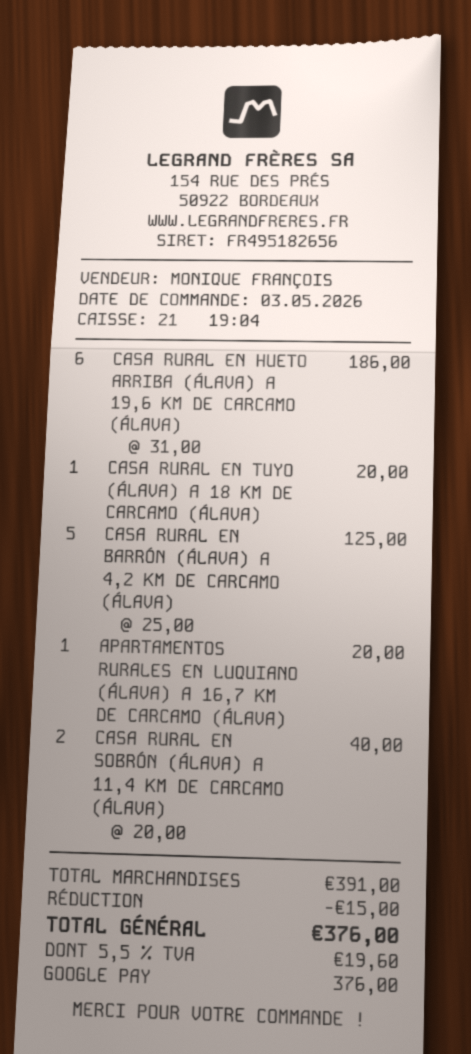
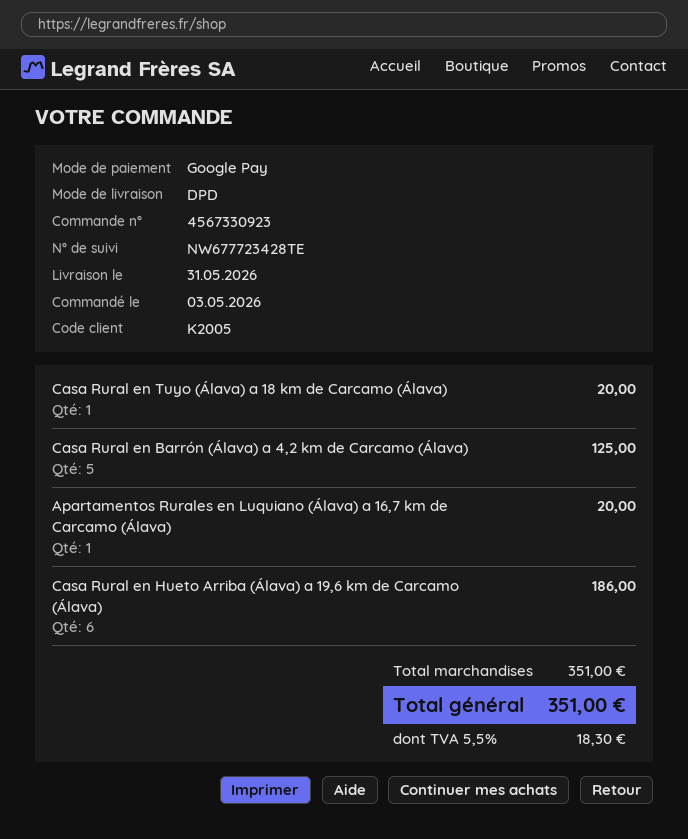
CASA RURAL EN SOBRÓN (ÁLAVA) A 11,4 KM DE CARCAMO (ÁLAVA): 2 for 40.00 -> none
subtotal: 391.00 -> 351.00
discount: 15.00 -> none
tax: 5.5% = 19.60 -> 5.5% = 18.30
total: 376.00 -> 351.00

